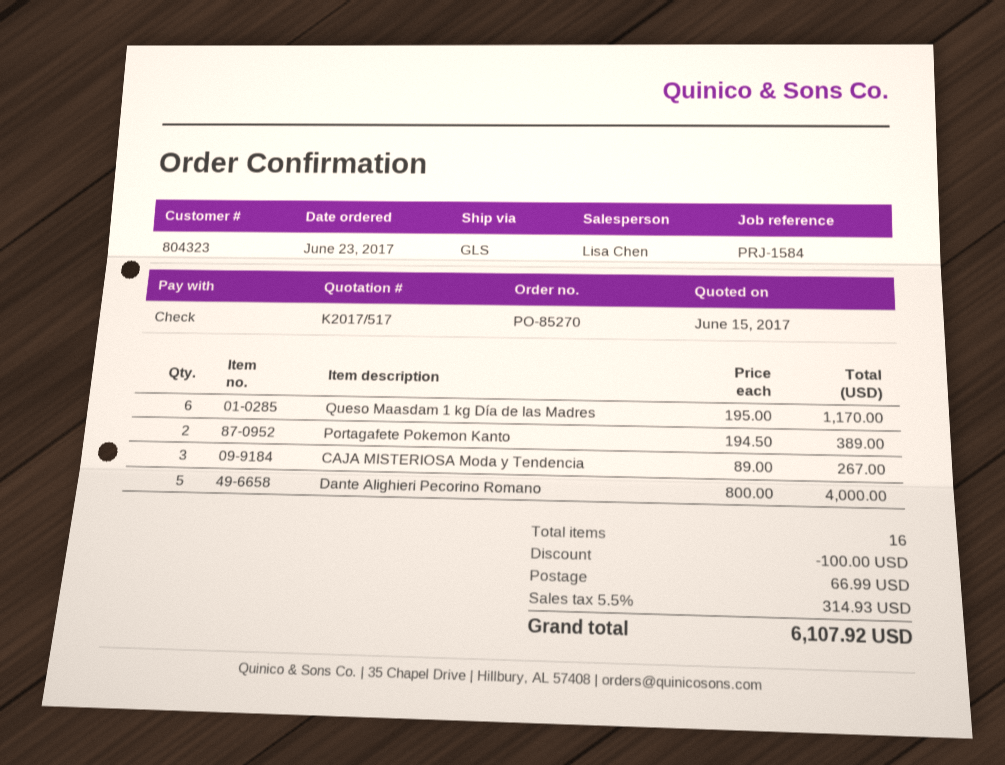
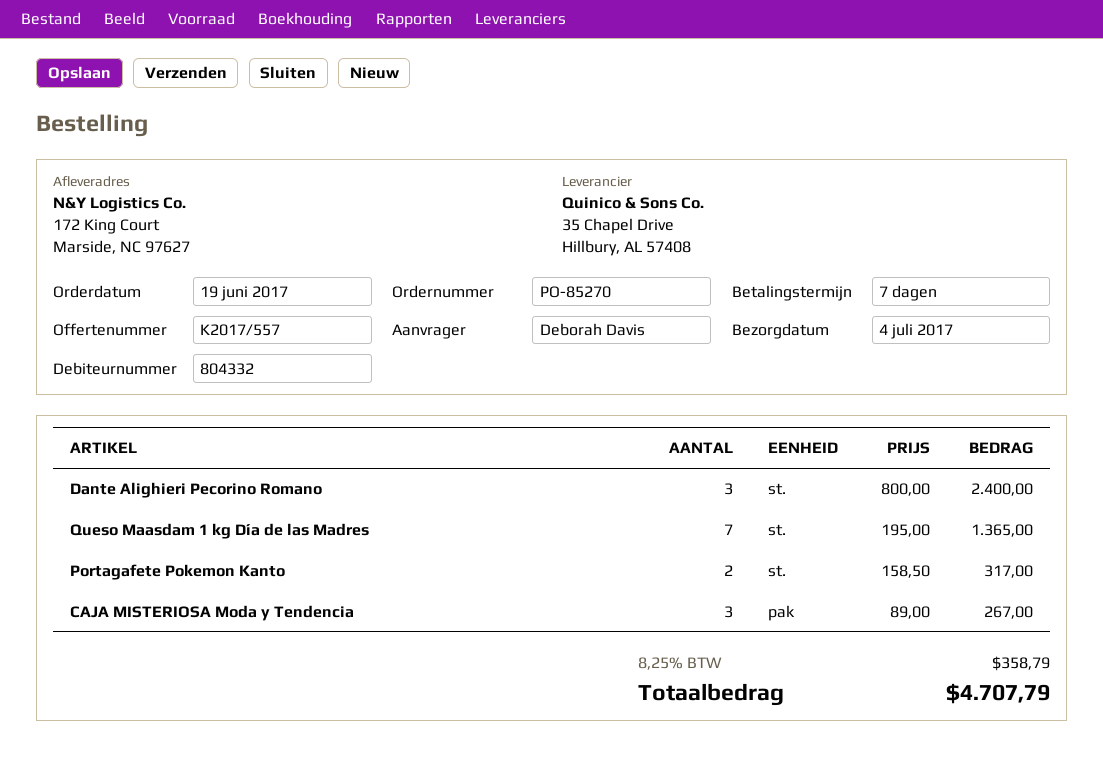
quote number: K2017/517 -> K2017/557
order date: 2017-06-23 -> 2017-06-19
customer number: 804323 -> 804332
Queso Maasdam 1 kg Día de las Madres: 6 x 195.00 = 1170.00 -> 7 x 195.00 = 1365.00
Portagafete Pokemon Kanto: 2 x 194.50 = 389.00 -> 2 x 158.50 = 317.00
Dante Alighieri Pecorino Romano: 5 x 800.00 = 4000.00 -> 3 x 800.00 = 2400.00
discount: 100.00 -> none
shipping: 66.99 -> none
tax: 5.5% = 314.93 -> 8.25% = 358.79
total: 6107.92 -> 4707.79

